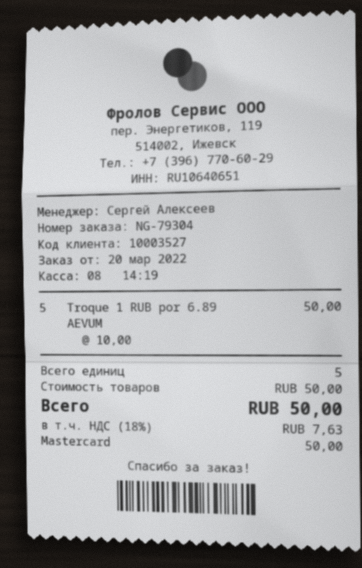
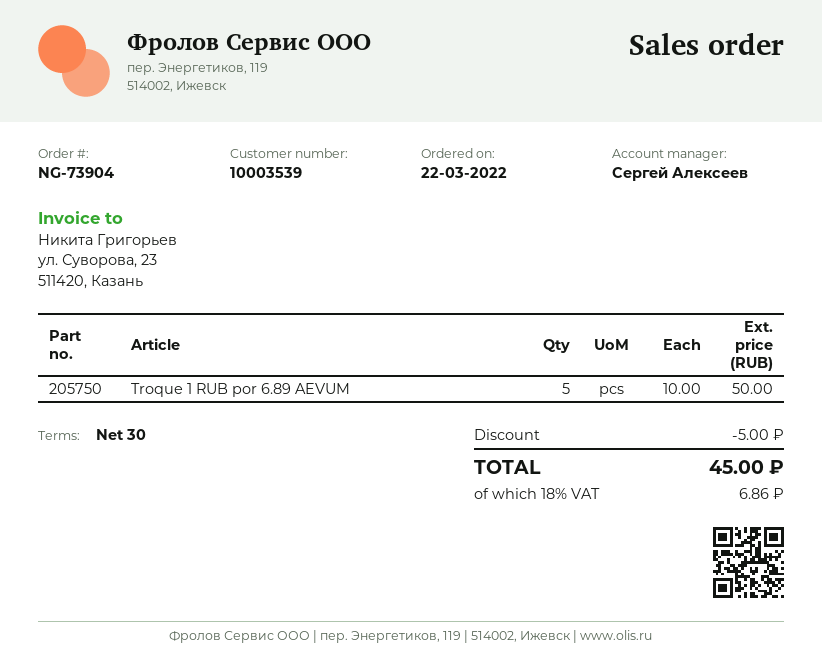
order number: NG-79304 -> NG-73904
order date: 2022-03-20 -> 2022-03-22
customer number: 10003527 -> 10003539
discount: none -> 5.00
tax: 18% = 7.63 -> 18% = 6.86
total: 50.00 -> 45.00

